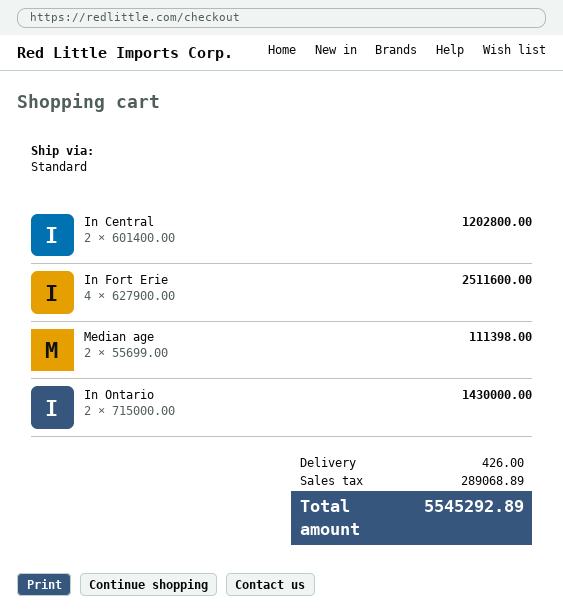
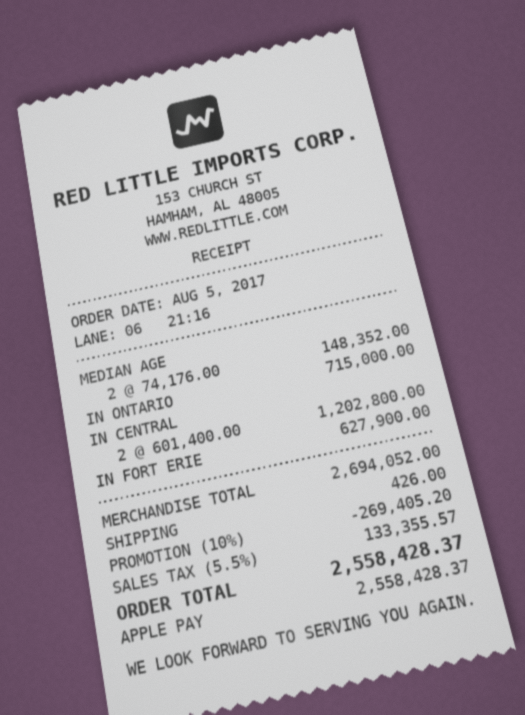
In Fort Erie: 4 x 627900.00 = 2511600.00 -> 1 x 627900.00 = 627900.00
Median age: 2 x 55699.00 = 111398.00 -> 2 x 74176.00 = 148352.00
In Ontario: 2 x 715000.00 = 1430000.00 -> 1 x 715000.00 = 715000.00
discount: none -> 10% = 269405.20
tax: 289068.89 -> 133355.57
total: 5545292.89 -> 2558428.37

